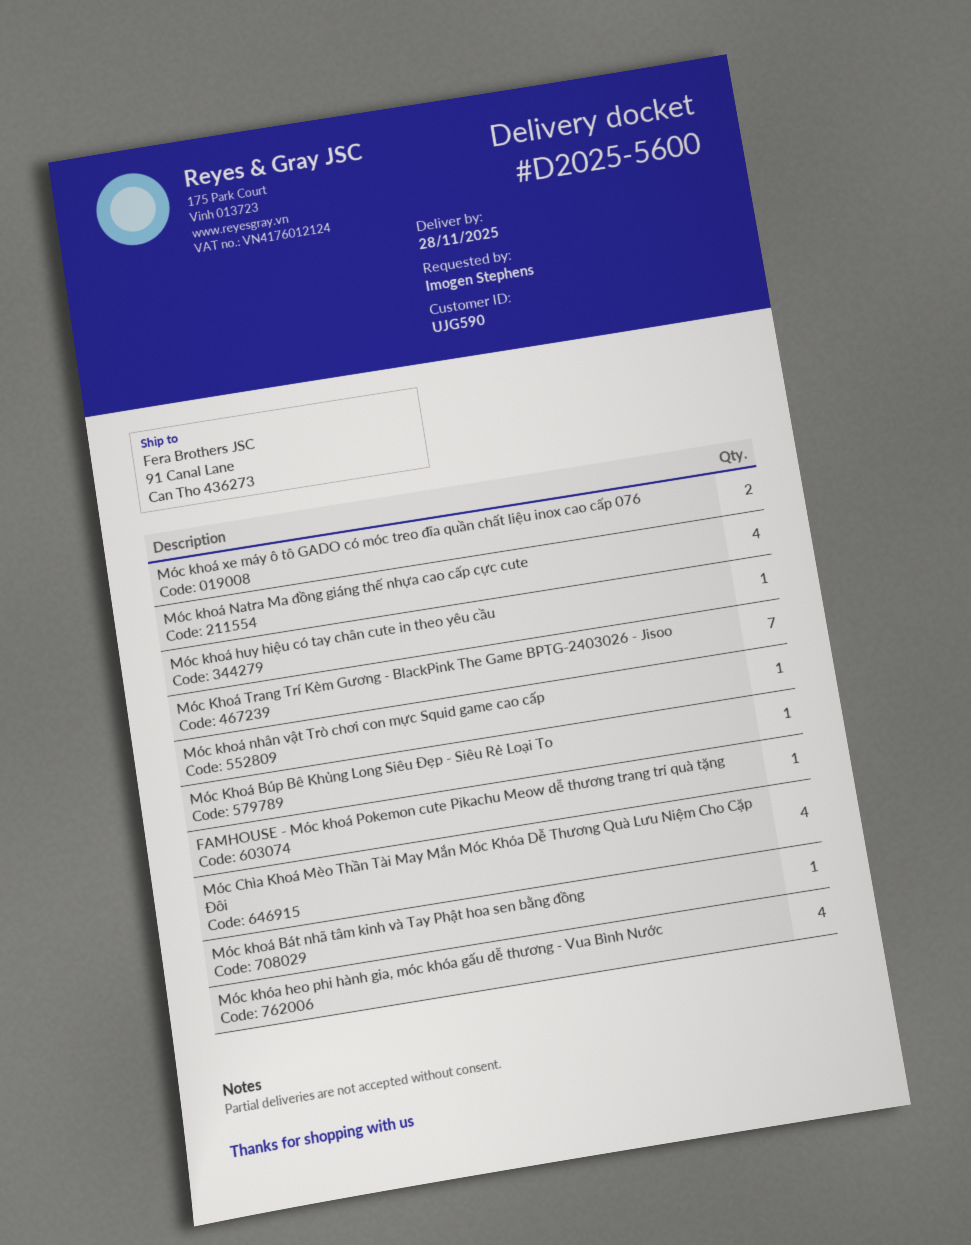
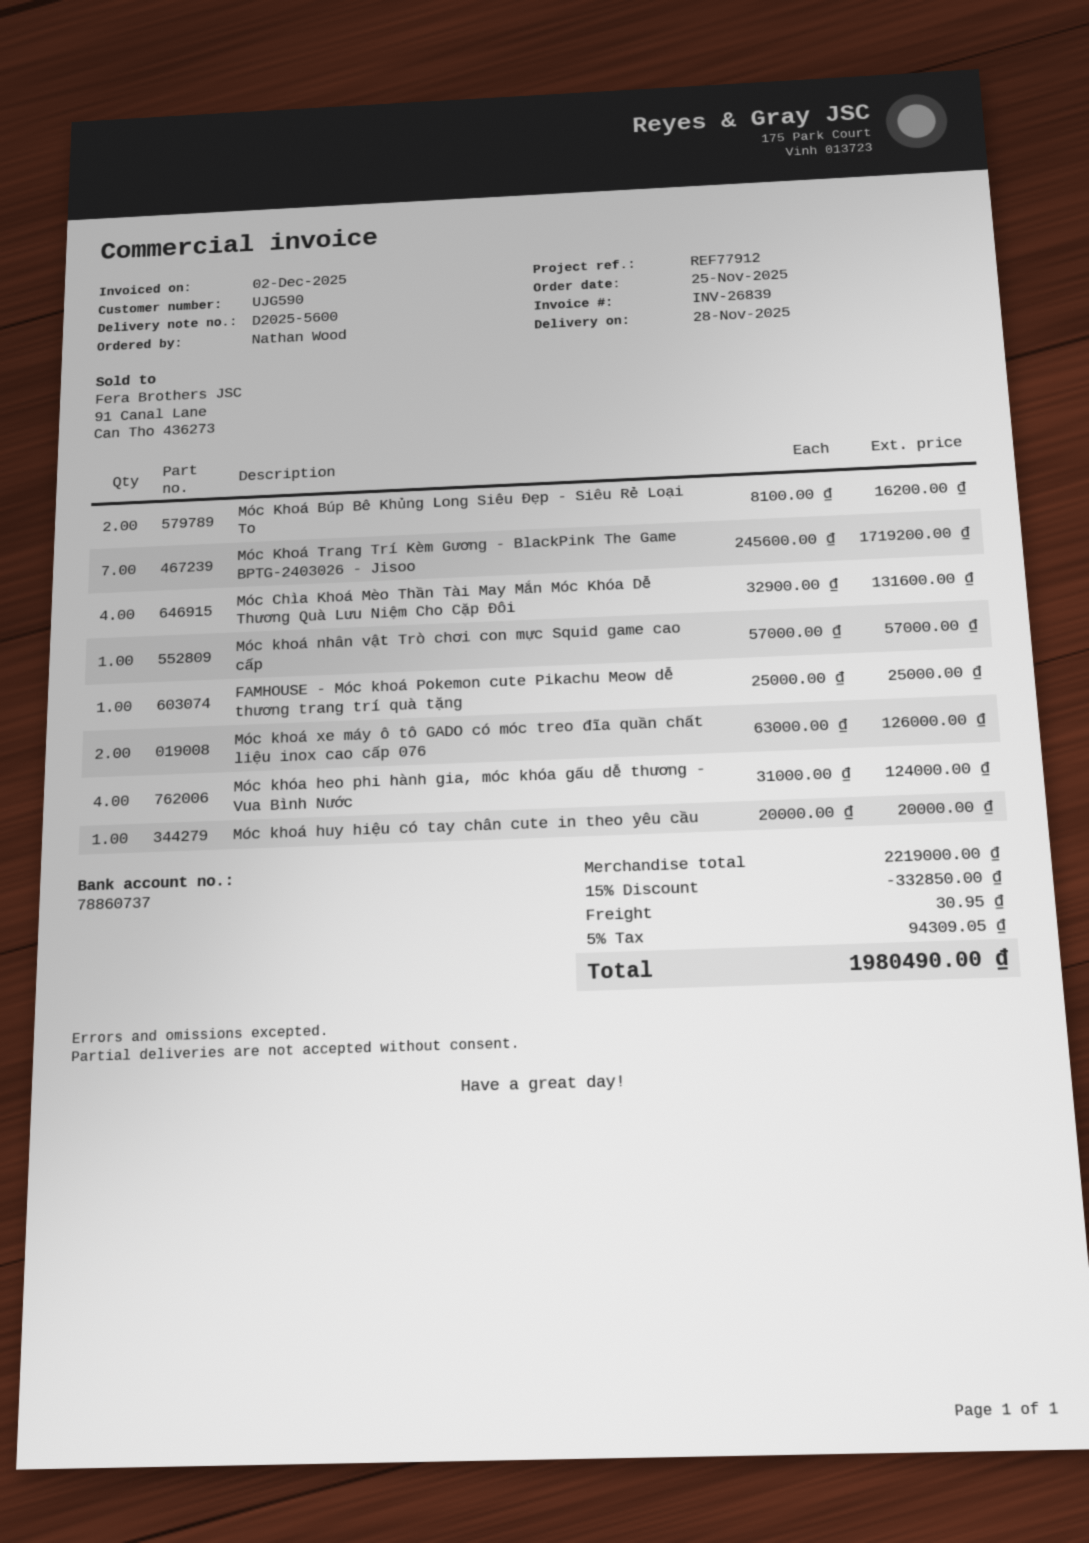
ordered by: Imogen Stephens -> Nathan Wood
Móc khoá Natra Ma đồng giáng thế nhựa cao cấp cực cute: 4 -> none
Móc Khoá Búp Bê Khủng Long Siêu Đẹp - Siêu Rẻ Loại To: 1 -> 2
Móc khoá Bát nhã tâm kinh và Tay Phật hoa sen bằng đồng: 1 -> none

